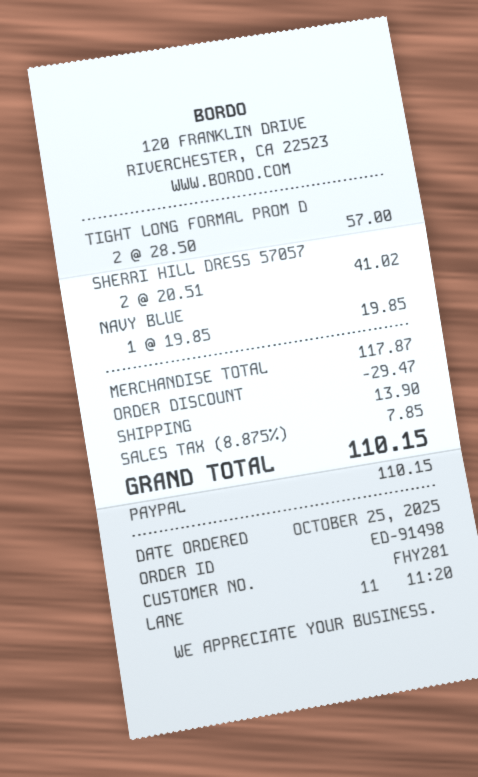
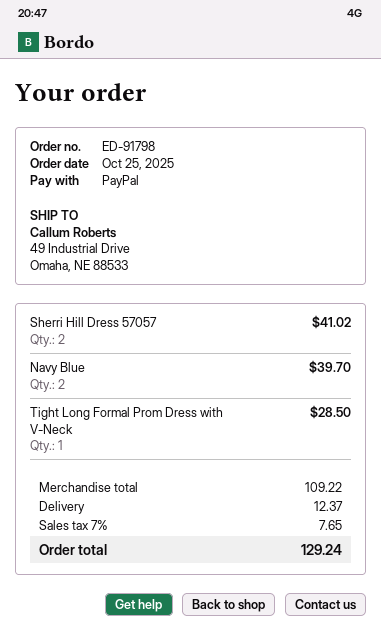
order number: ED-91498 -> ED-91798
TIGHT LONG FORMAL PROM D: 2 for 57.00 -> 1 for 28.50
NAVY BLUE: 1 for 19.85 -> 2 for 39.70
subtotal: 117.87 -> 109.22
discount: 29.47 -> none
shipping: 13.90 -> 12.37
tax: 8.875% = 7.85 -> 7% = 7.65
total: 110.15 -> 129.24

